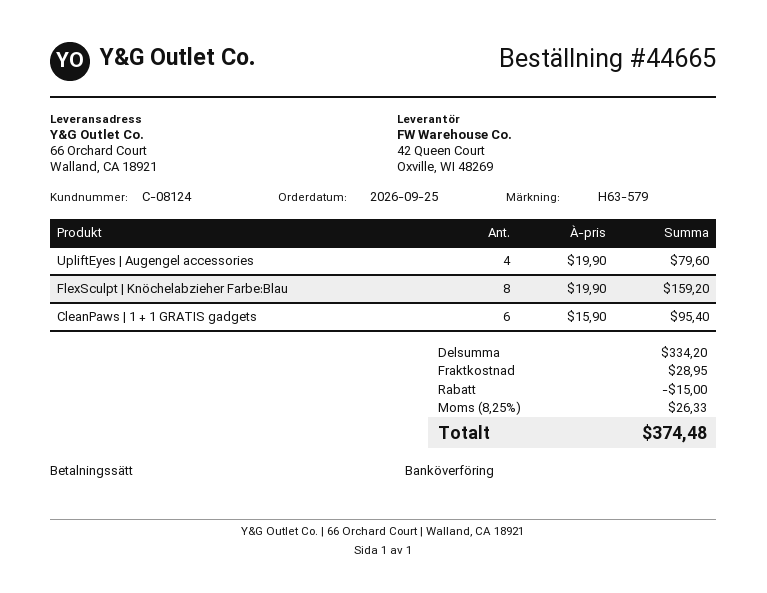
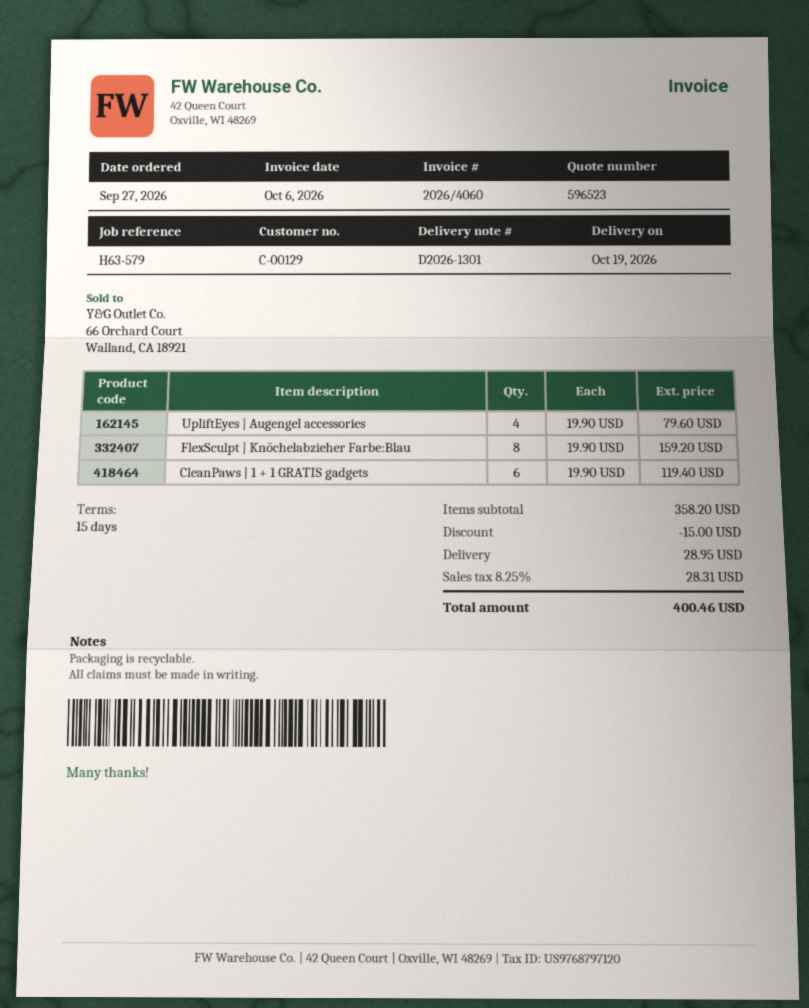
order date: 2026-09-25 -> 2026-09-27
customer number: C-08124 -> C-00129
CleanPaws | 1 + 1 GRATIS gadgets: 6 x 15.90 = 95.40 -> 6 x 19.90 = 119.40
subtotal: 334.20 -> 358.20
tax: 8.25% = 26.33 -> 8.25% = 28.31
total: 374.48 -> 400.46

